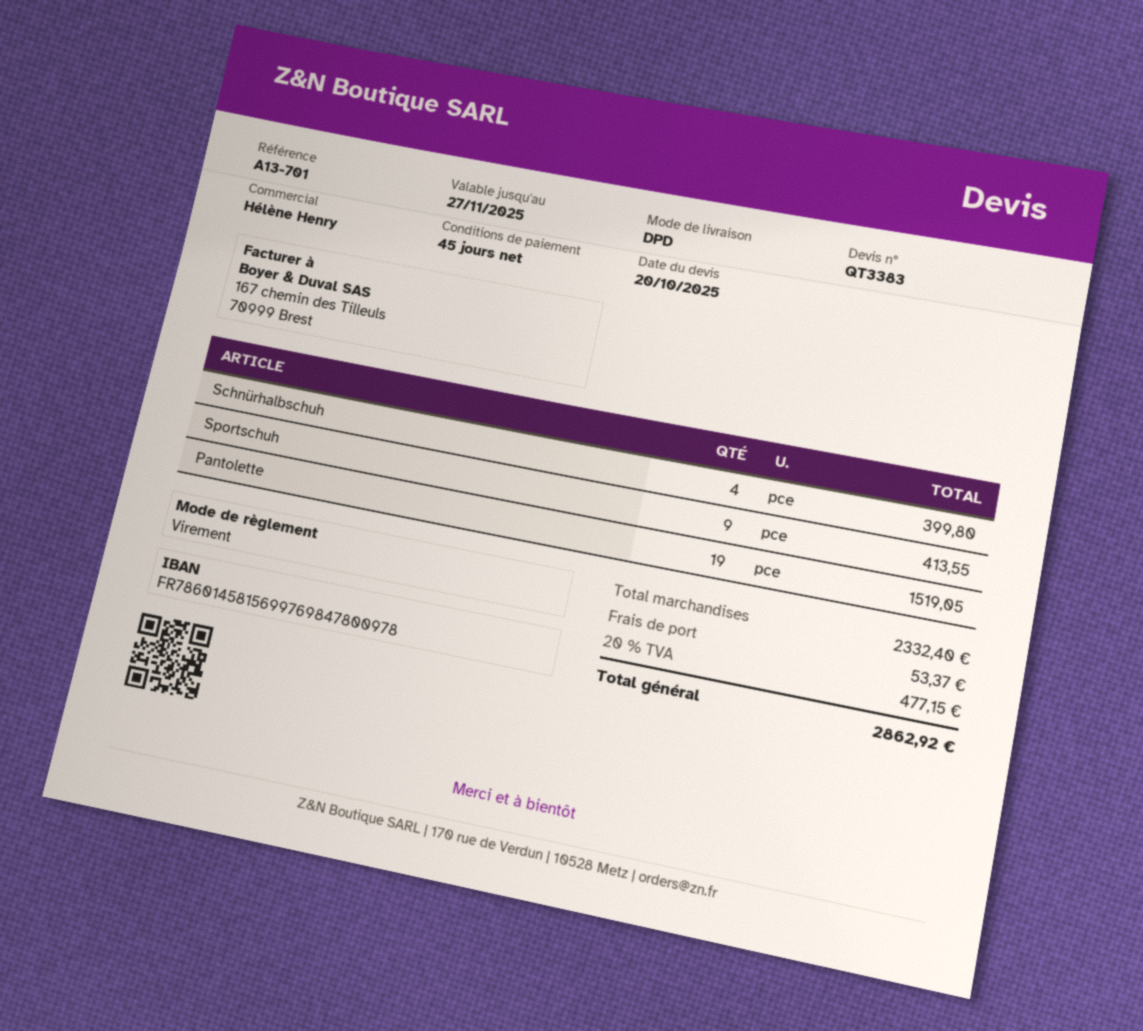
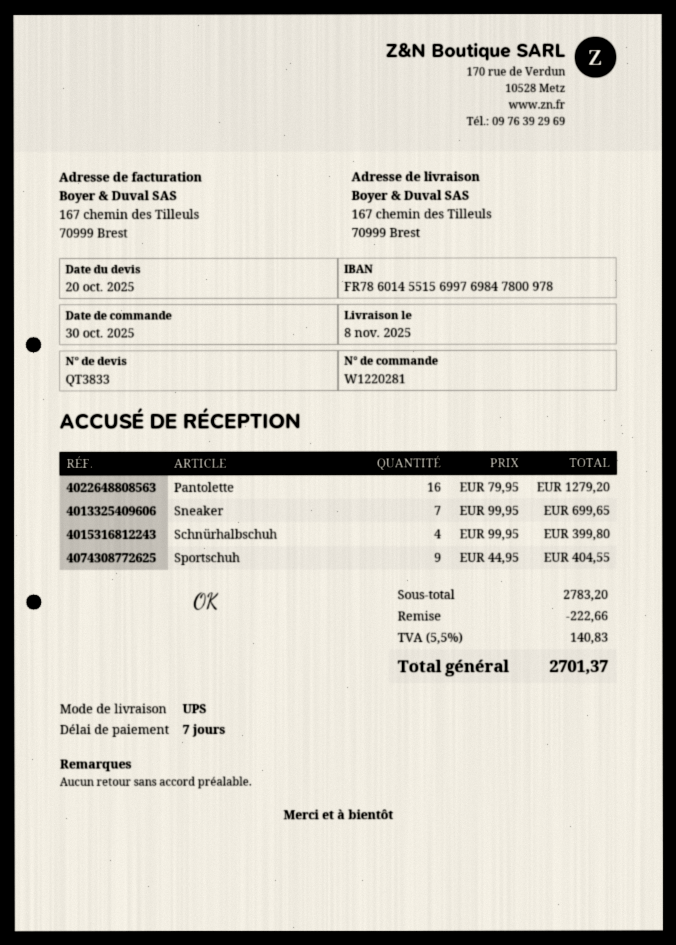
quote number: QT3383 -> QT3833
payment terms: 45 days -> 7 days
bank account: FR7860145815699769847800978 -> FR7860145515699769847800978
shipping method: DPD -> UPS
Sportschuh: 9 for 413.55 -> 9 for 404.55
Pantolette: 19 for 1519.05 -> 16 for 1279.20
Sneaker: none -> 7 for 699.65
subtotal: 2332.40 -> 2783.20
discount: none -> 222.66
shipping: 53.37 -> none
tax: 20% = 477.15 -> 5.5% = 140.83
total: 2862.92 -> 2701.37

